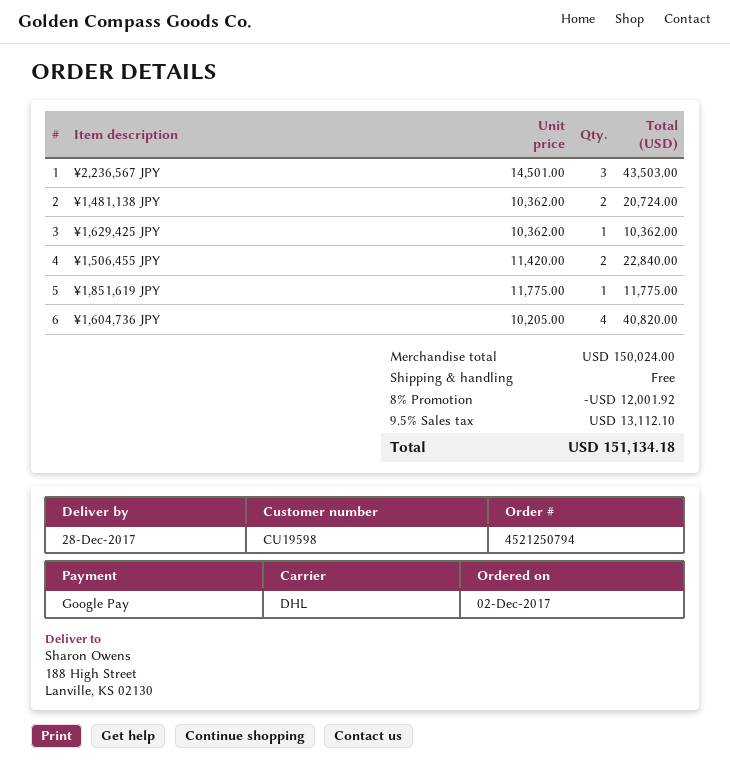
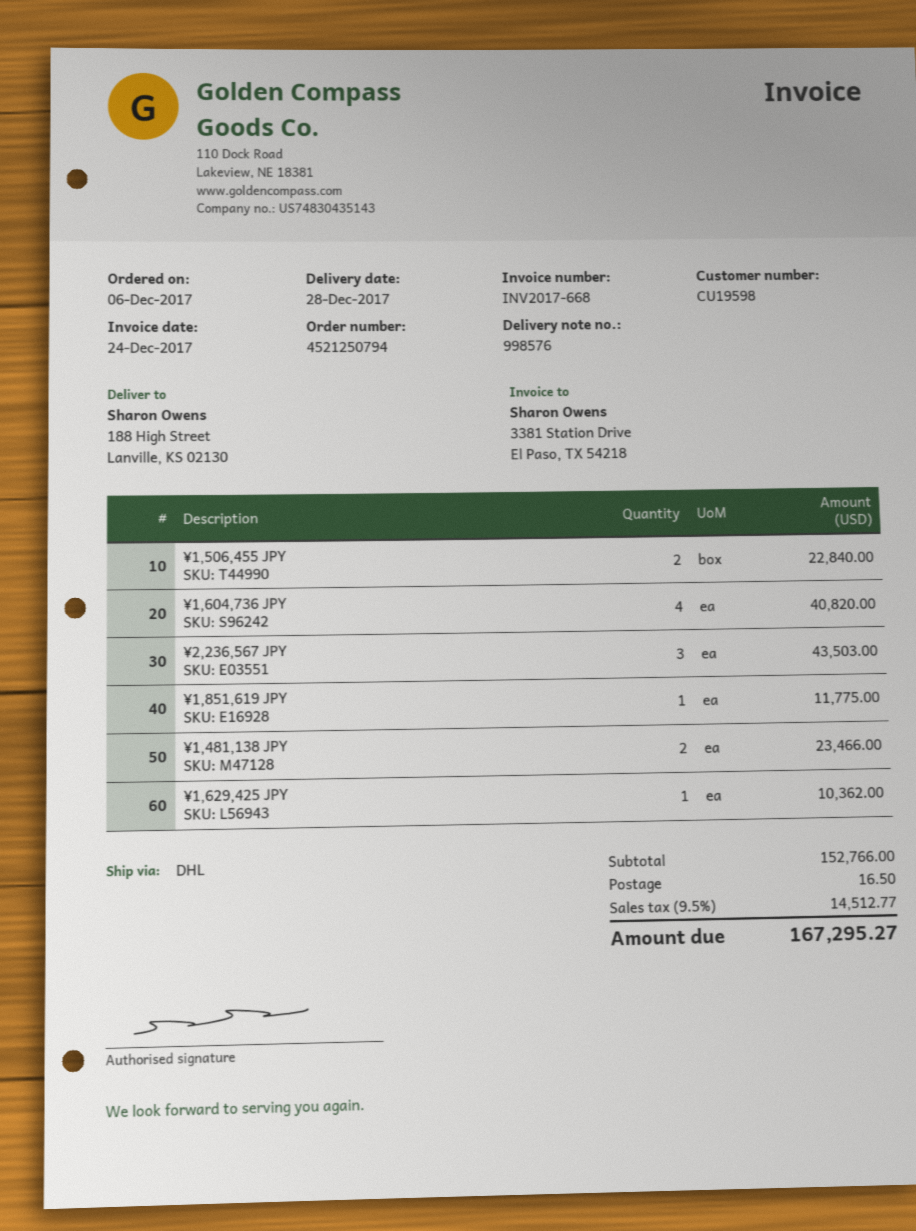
order date: 2017-12-02 -> 2017-12-06
¥1,481,138 JPY: 2 for 20724.00 -> 2 for 23466.00
subtotal: 150024.00 -> 152766.00
discount: 8% = 12001.92 -> none
shipping: 0.00 -> 16.50
tax: 9.5% = 13112.10 -> 9.5% = 14512.77
total: 151134.18 -> 167295.27

